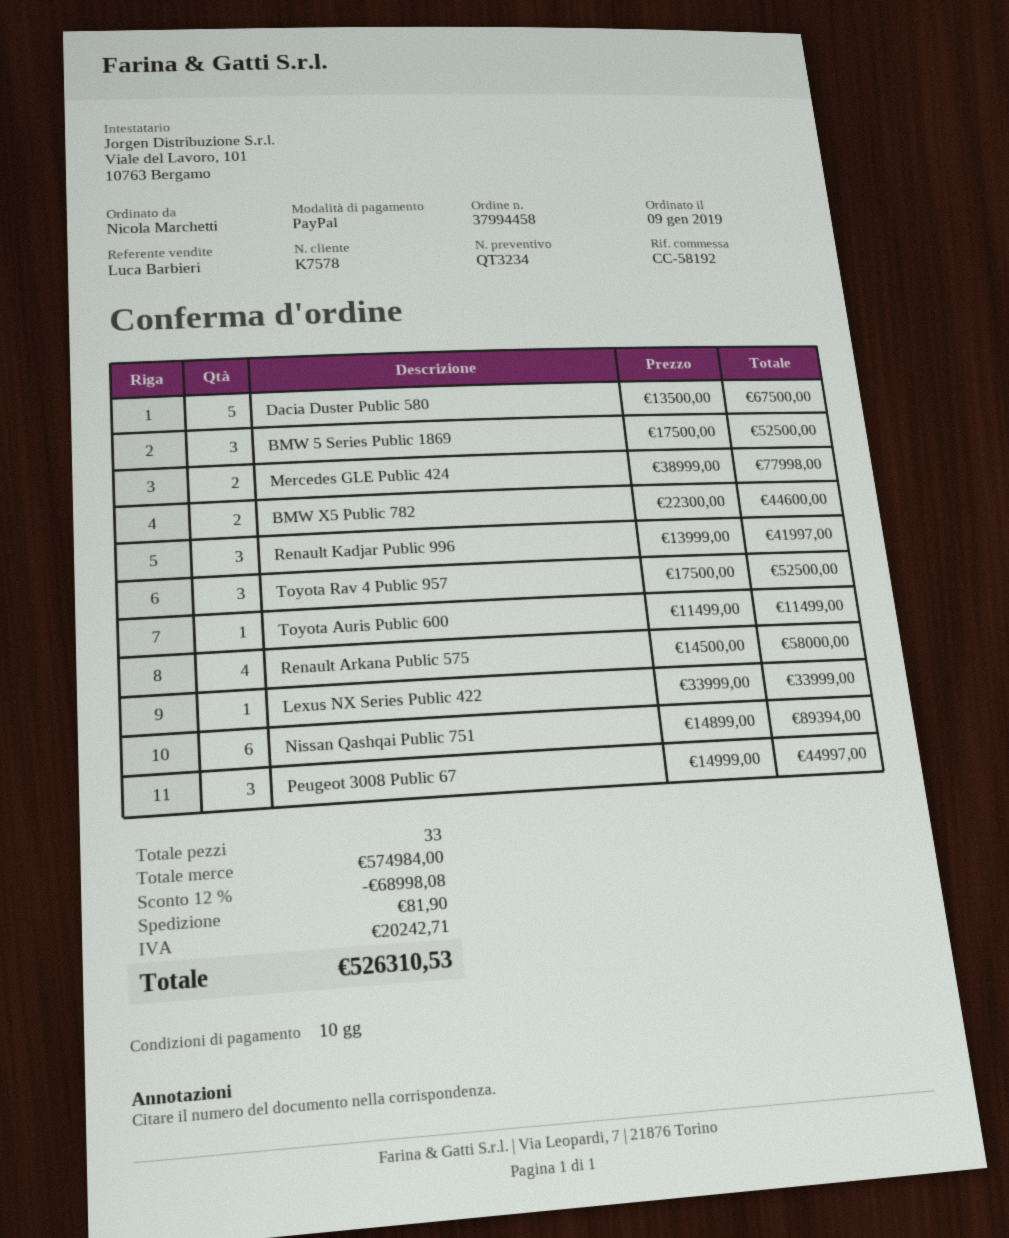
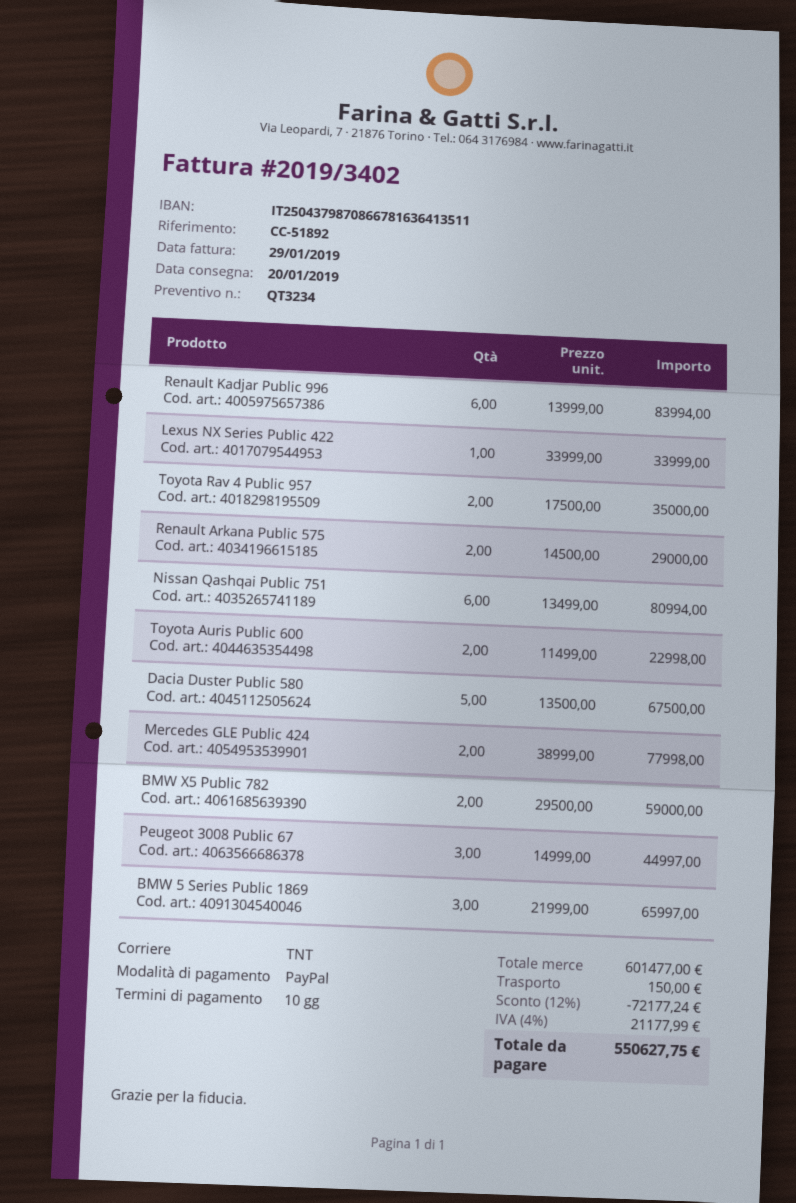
reference: CC-58192 -> CC-51892
BMW 5 Series Public 1869: 3 x 17500.00 = 52500.00 -> 3 x 21999.00 = 65997.00
BMW X5 Public 782: 2 x 22300.00 = 44600.00 -> 2 x 29500.00 = 59000.00
Renault Kadjar Public 996: 3 x 13999.00 = 41997.00 -> 6 x 13999.00 = 83994.00
Toyota Rav 4 Public 957: 3 x 17500.00 = 52500.00 -> 2 x 17500.00 = 35000.00
Toyota Auris Public 600: 1 x 11499.00 = 11499.00 -> 2 x 11499.00 = 22998.00
Renault Arkana Public 575: 4 x 14500.00 = 58000.00 -> 2 x 14500.00 = 29000.00
Nissan Qashqai Public 751: 6 x 14899.00 = 89394.00 -> 6 x 13499.00 = 80994.00
subtotal: 574984.00 -> 601477.00
discount: 12% = 68998.08 -> 12% = 72177.24
shipping: 81.90 -> 150.00
tax: 20242.71 -> 21177.99
total: 526310.53 -> 550627.75

